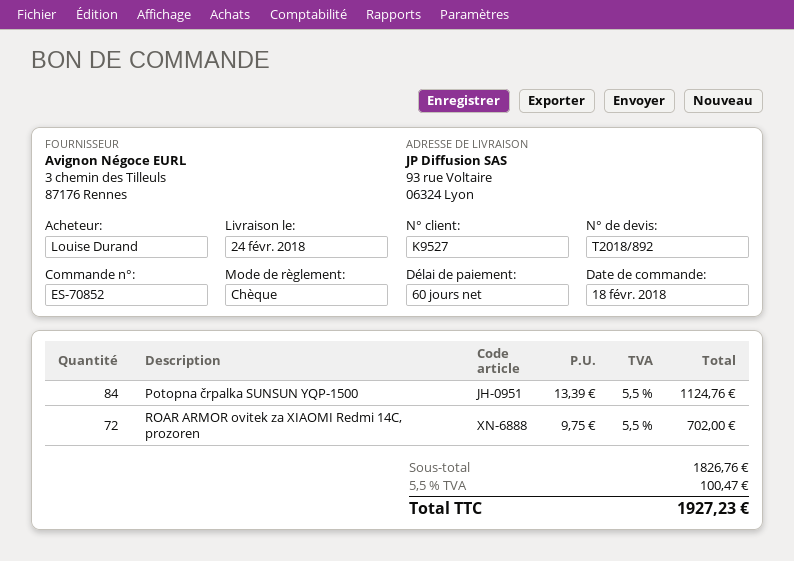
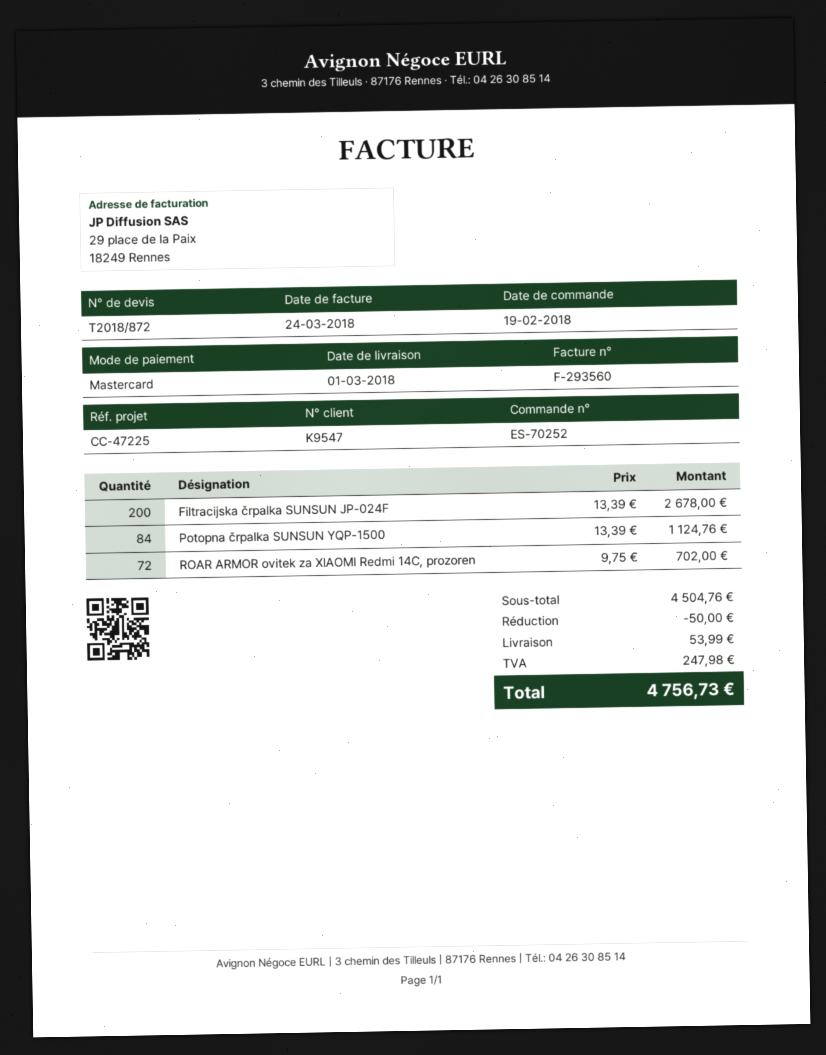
quote number: T2018/892 -> T2018/872
order number: ES-70852 -> ES-70252
order date: 2018-02-18 -> 2018-02-19
delivery date: 2018-02-24 -> 2018-03-01
customer number: K9527 -> K9547
payment method: cheque -> Mastercard
Filtracijska črpalka SUNSUN JP-024F: none -> 200 x 13.39 = 2678.00
subtotal: 1826.76 -> 4504.76
discount: none -> 50.00
shipping: none -> 53.99
tax: 100.47 -> 247.98
total: 1927.23 -> 4756.73

